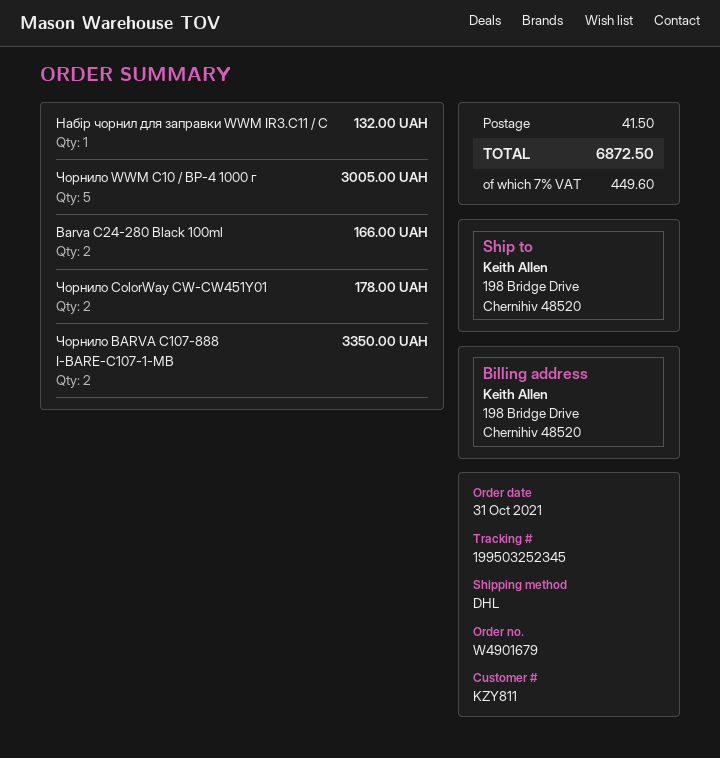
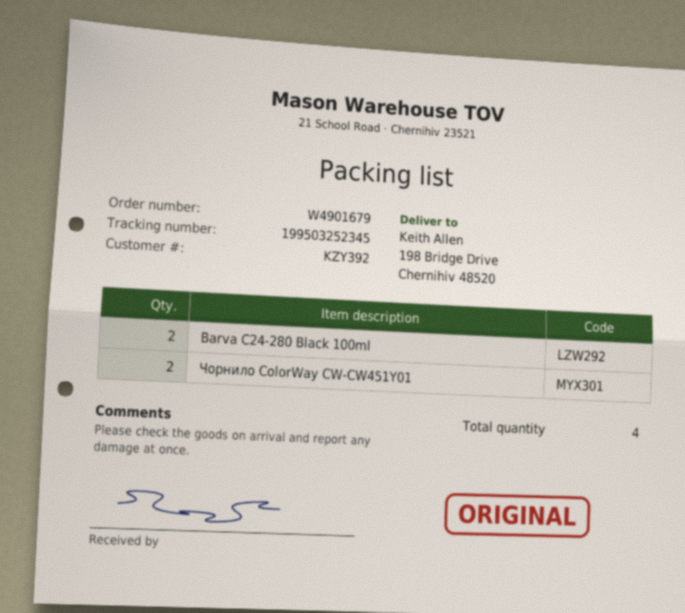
customer number: KZY811 -> KZY392
Набір чорнил для заправки WWM IR3.C11 / C: 1 -> none
Чорнило WWM C10 / BP-4 1000 г: 5 -> none
Чорнило BARVA C107-888 I-BARE-C107-1-MB: 2 -> none

